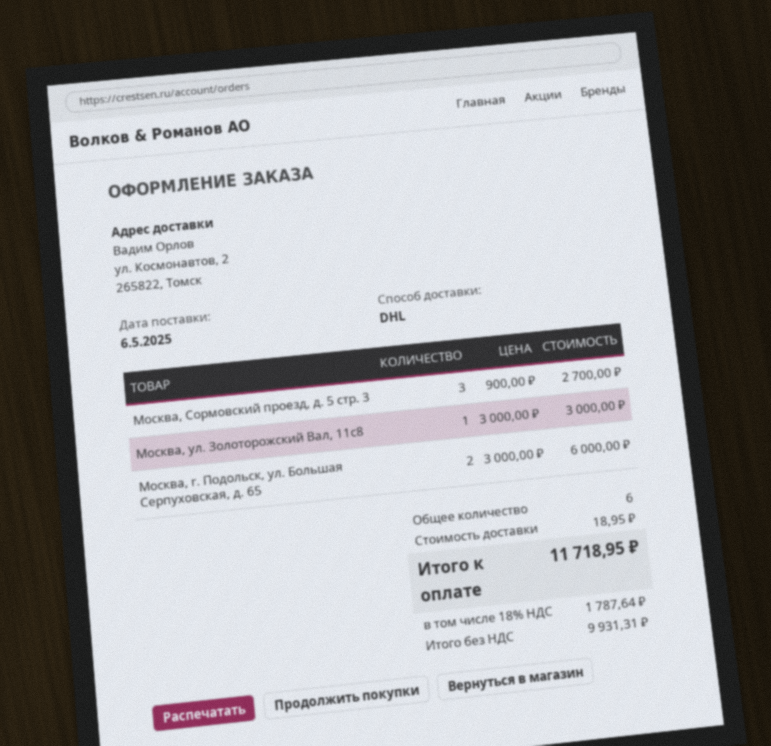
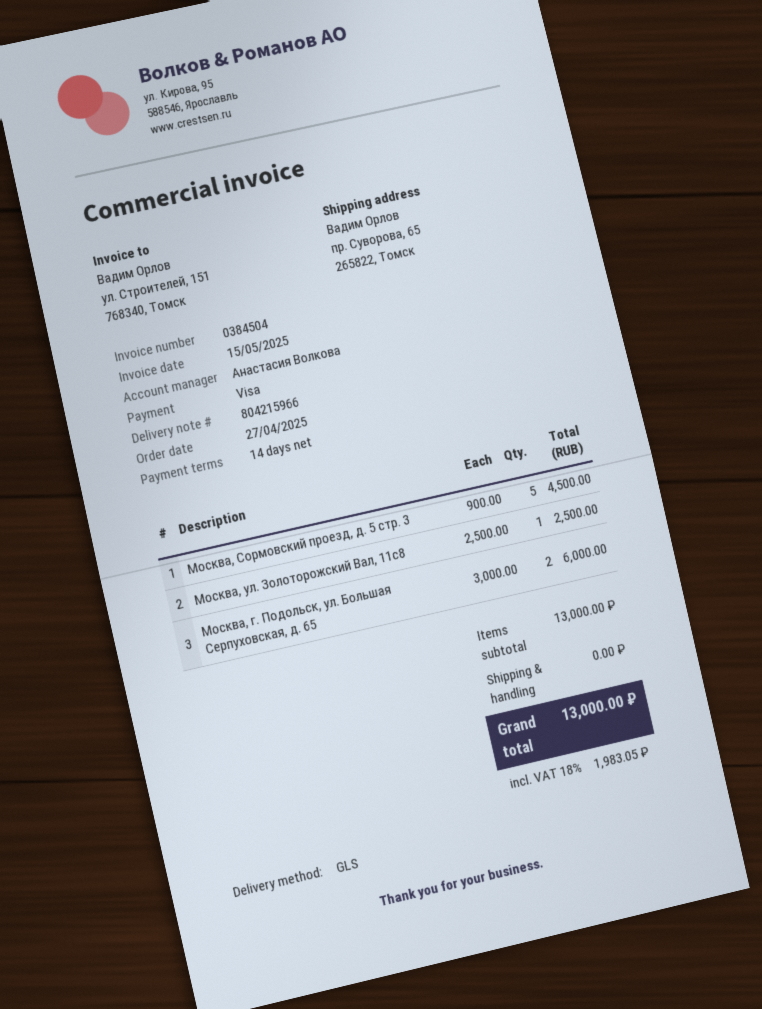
shipping method: DHL -> GLS
ship to: ул. Космонавтов, 2, 265822, Томск -> пр. Суворова, 65, 265822, Томск
Москва, Сормовский проезд, д. 5 стр. 3: 3 x 900.00 = 2700.00 -> 5 x 900.00 = 4500.00
Москва, ул. Золоторожский Вал, 11с8: 1 x 3000.00 = 3000.00 -> 1 x 2500.00 = 2500.00
shipping: 18.95 -> 0.00
tax: 18% = 1787.64 -> 18% = 1983.05
total: 11718.95 -> 13000.00

